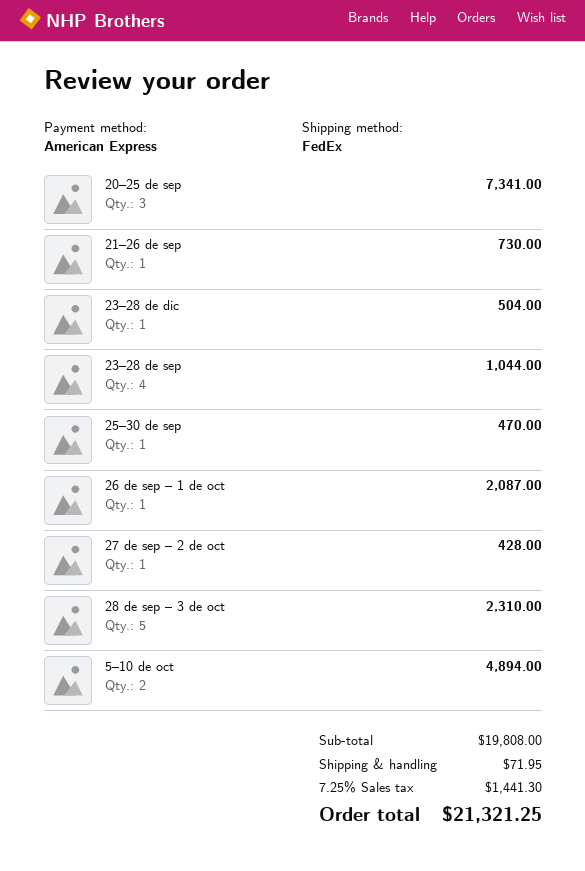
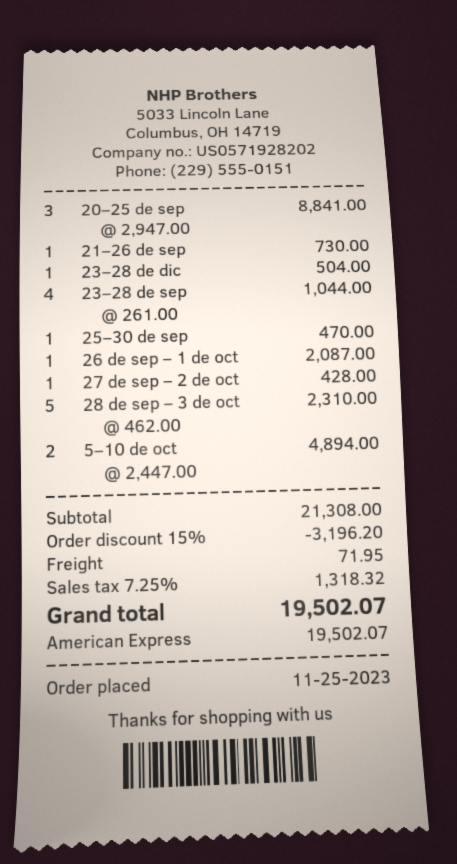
20–25 de sep: 3 for 7341.00 -> 3 for 8841.00
subtotal: 19808.00 -> 21308.00
discount: none -> 15% = 3196.20
tax: 7.25% = 1441.30 -> 7.25% = 1318.32
total: 21321.25 -> 19502.07

